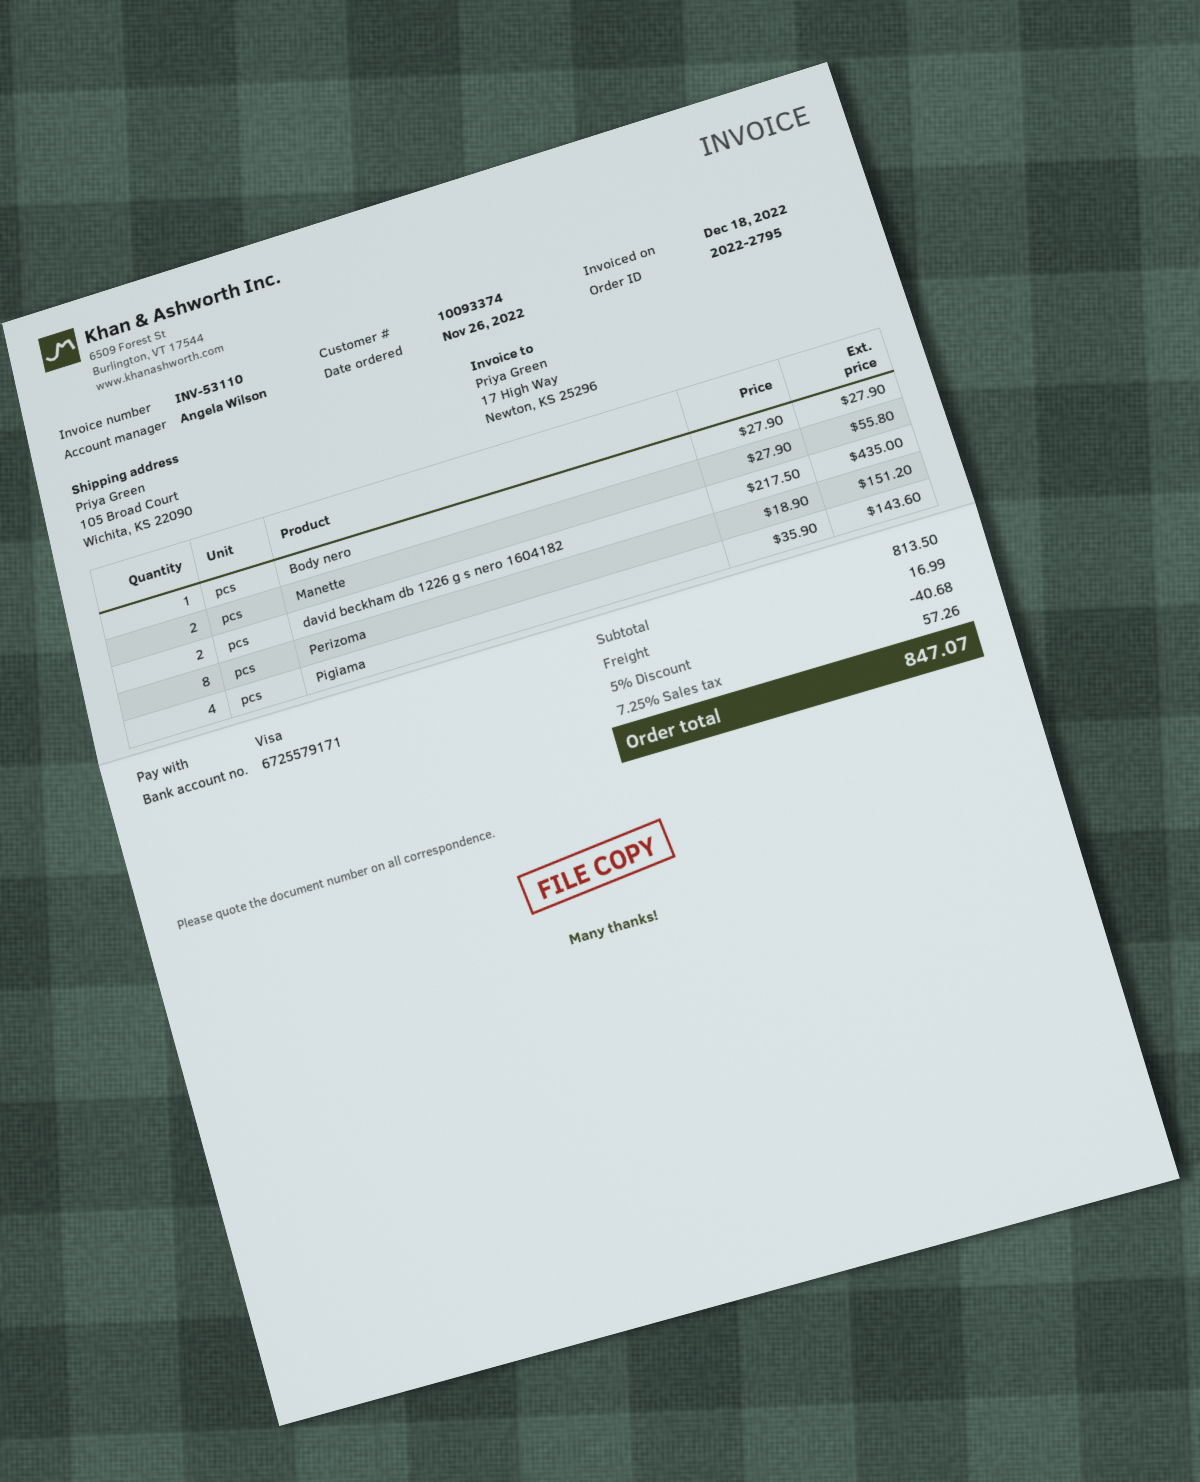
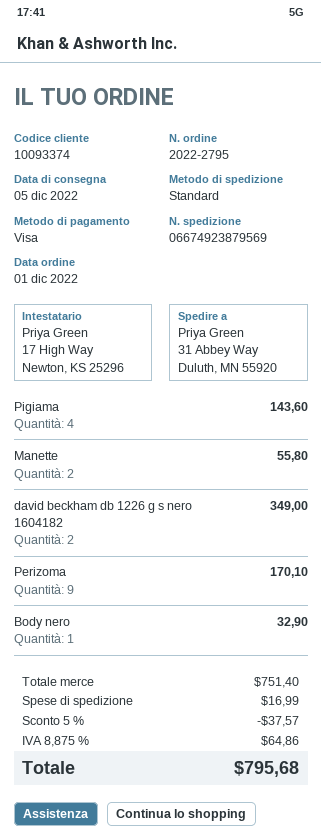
order date: 2022-11-26 -> 2022-12-01
ship to: 105 Broad Court, Wichita, KS 22090 -> 31 Abbey Way, Duluth, MN 55920
Body nero: 1 for 27.90 -> 1 for 32.90
david beckham db 1226 g s nero 1604182: 2 for 435.00 -> 2 for 349.00
Perizoma: 8 for 151.20 -> 9 for 170.10
subtotal: 813.50 -> 751.40
discount: 5% = 40.68 -> 5% = 37.57
tax: 7.25% = 57.26 -> 8.875% = 64.86
total: 847.07 -> 795.68

